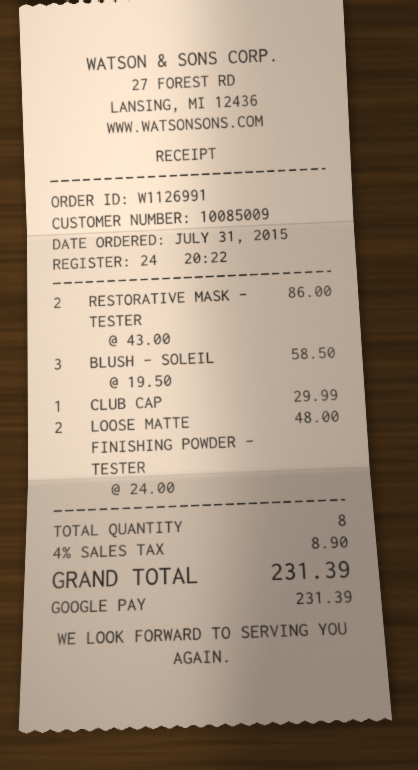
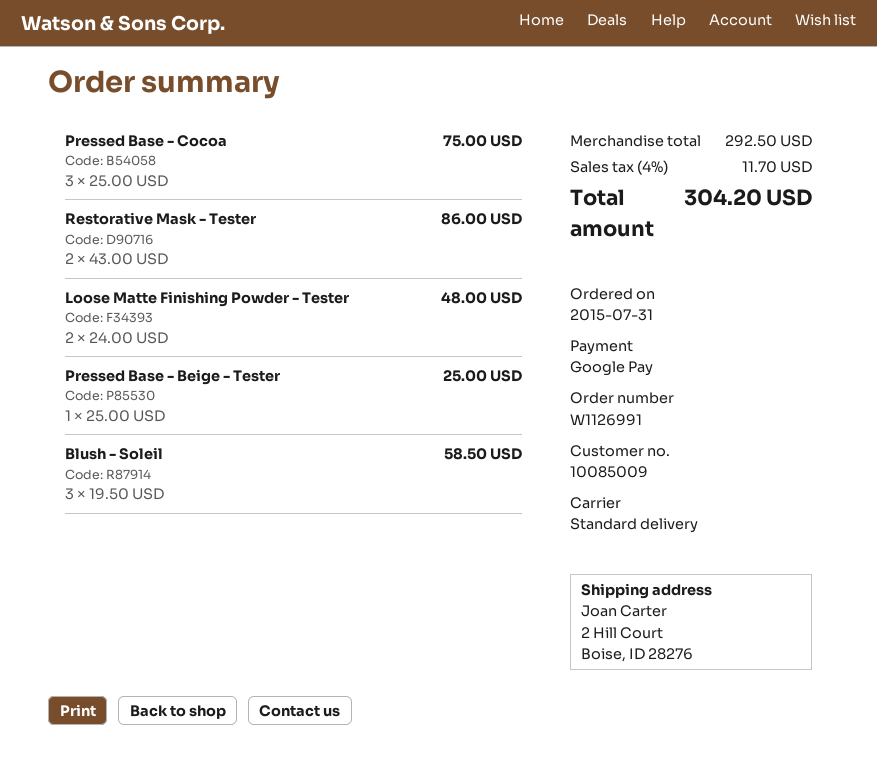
CLUB CAP: 1 x 29.99 = 29.99 -> none
Pressed Base - Cocoa: none -> 3 x 25.00 = 75.00
Pressed Base - Beige - Tester: none -> 1 x 25.00 = 25.00
tax: 4% = 8.90 -> 4% = 11.70
total: 231.39 -> 304.20

